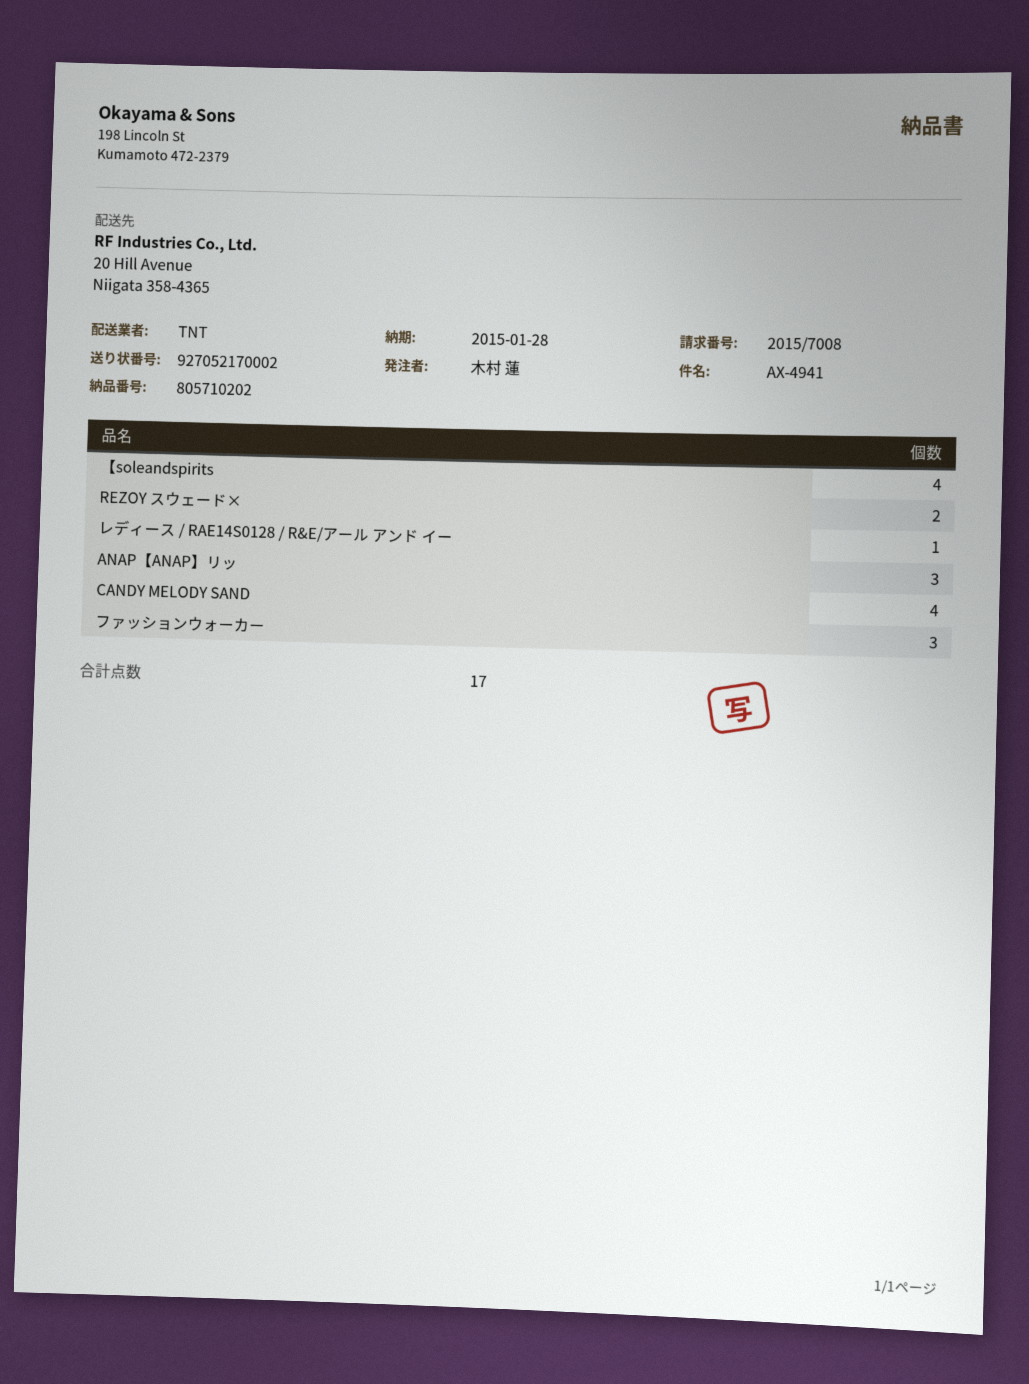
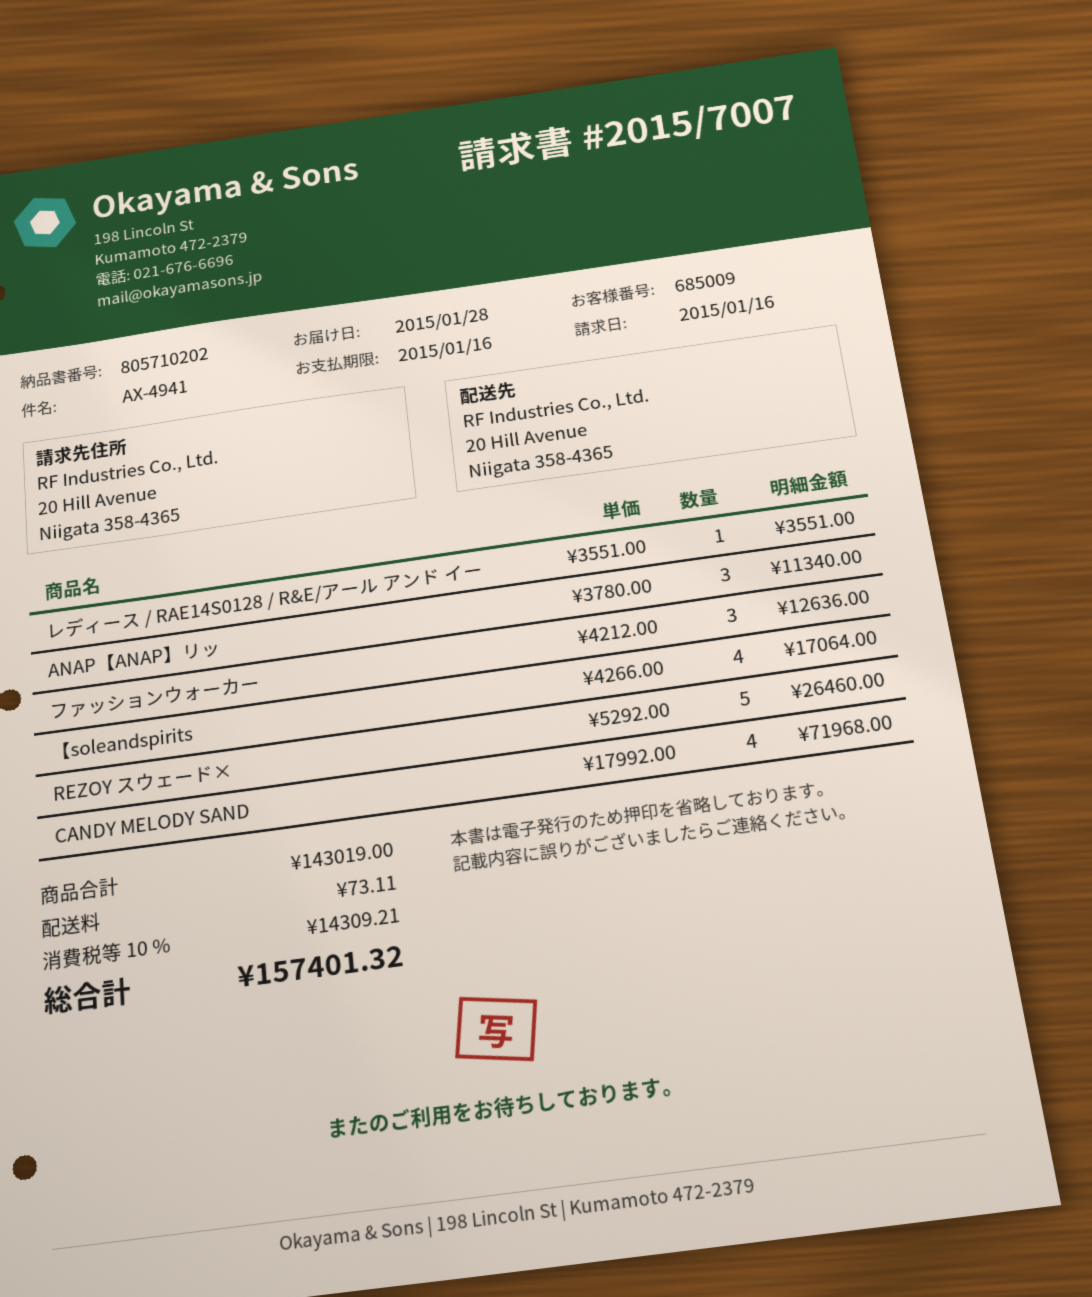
invoice number: 2015/7008 -> 2015/7007
REZOY スウェード×: 2 -> 5

